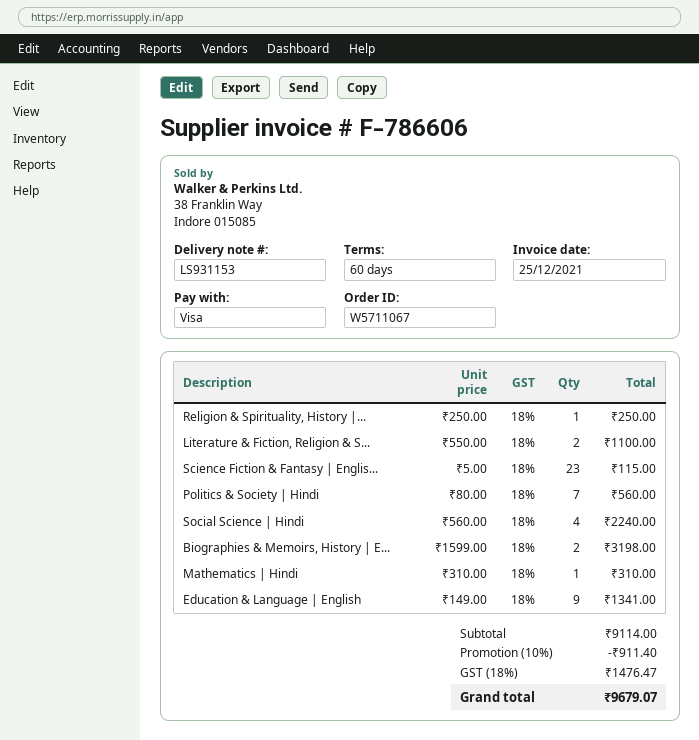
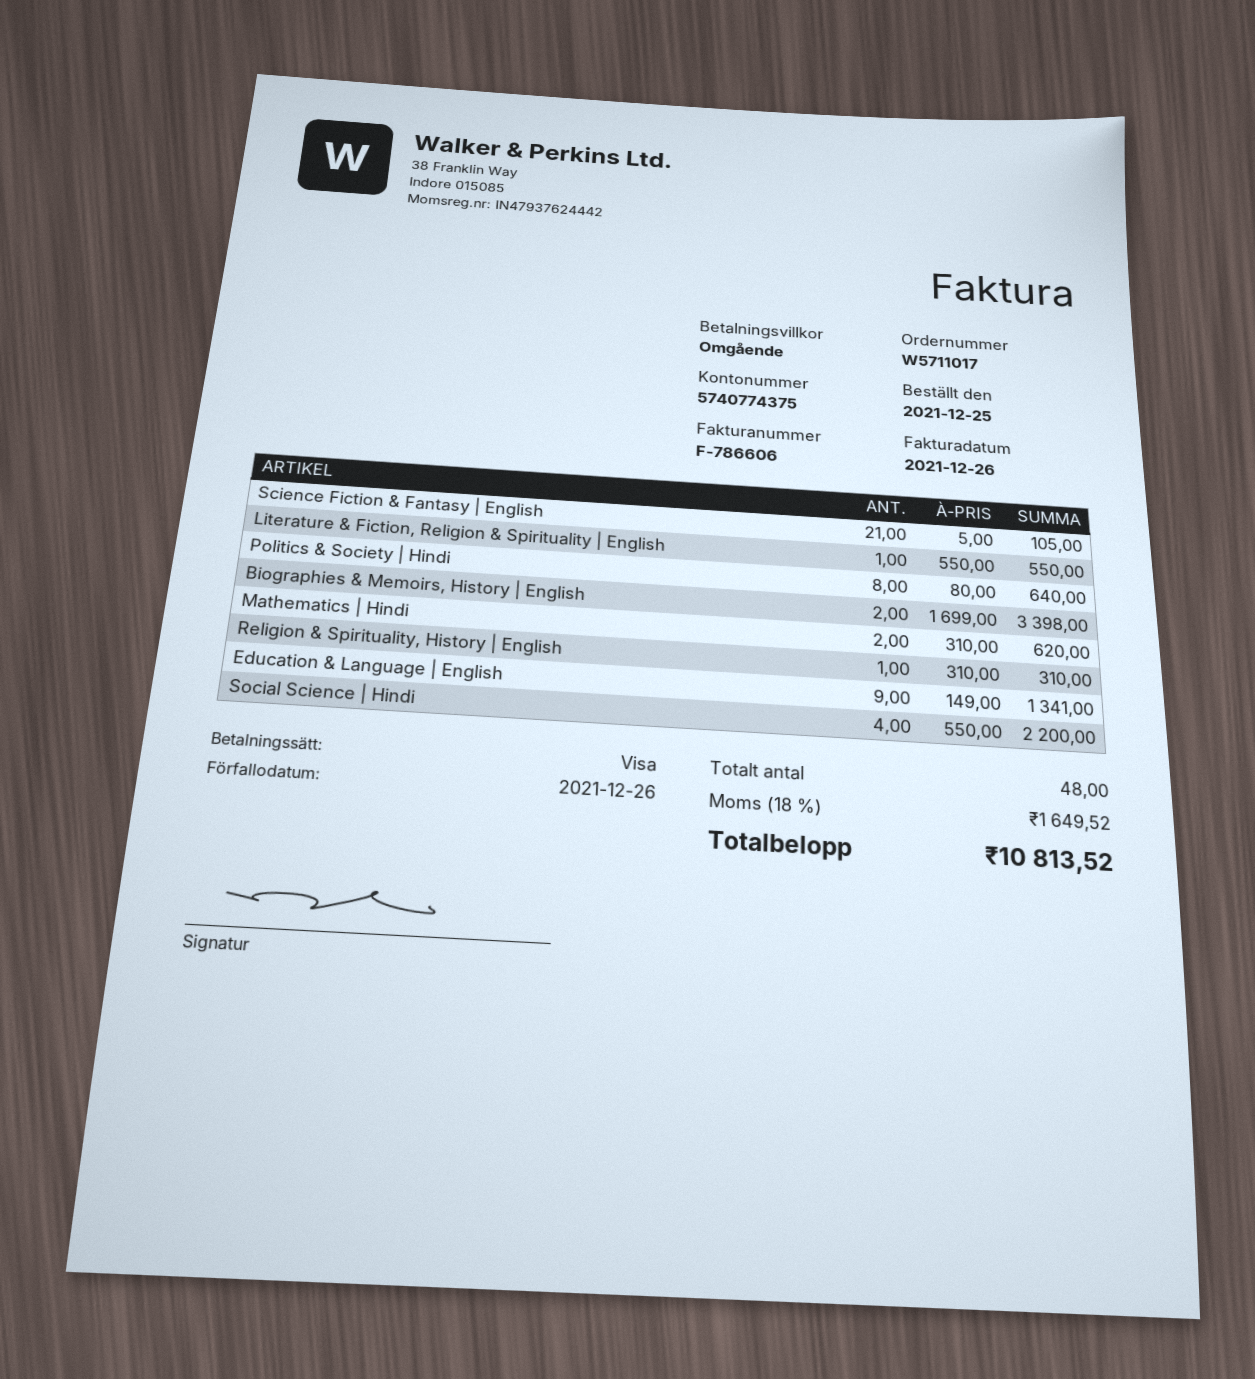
order number: W5711067 -> W5711017
invoice date: 2021-12-25 -> 2021-12-26
payment terms: 60 days -> on receipt
Religion & Spirituality, History |...: 1 x 250.00 = 250.00 -> 1 x 310.00 = 310.00
Literature & Fiction, Religion & S...: 2 x 550.00 = 1100.00 -> 1 x 550.00 = 550.00
Science Fiction & Fantasy | Englis...: 23 x 5.00 = 115.00 -> 21 x 5.00 = 105.00
Politics & Society | Hindi: 7 x 80.00 = 560.00 -> 8 x 80.00 = 640.00
Social Science | Hindi: 4 x 560.00 = 2240.00 -> 4 x 550.00 = 2200.00
Biographies & Memoirs, History | E...: 2 x 1599.00 = 3198.00 -> 2 x 1699.00 = 3398.00
Mathematics | Hindi: 1 x 310.00 = 310.00 -> 2 x 310.00 = 620.00
discount: 10% = 911.40 -> none
tax: 18% = 1476.47 -> 18% = 1649.52
total: 9679.07 -> 10813.52

